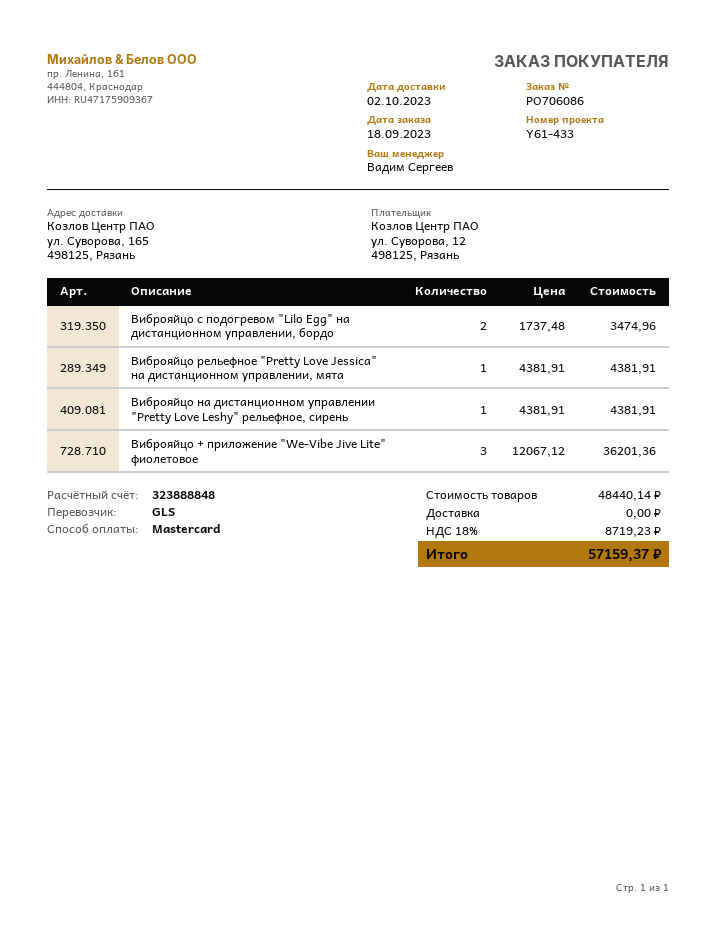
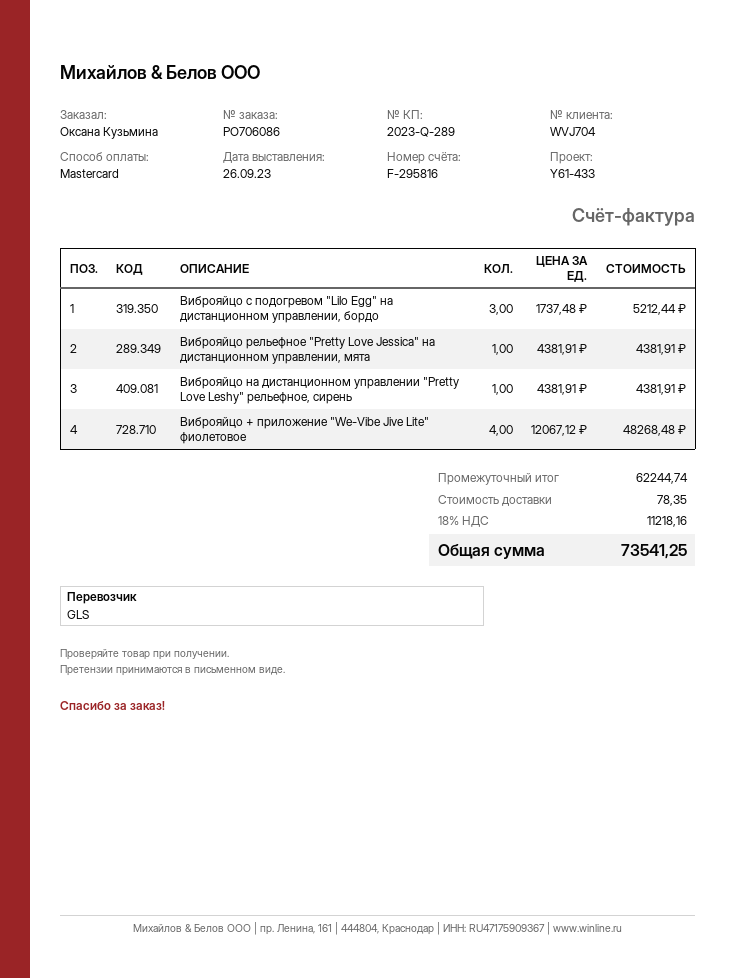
Виброяйцо с подогревом "Lilo Egg" на дистанционном управлении, бордо: 2 x 1737.48 = 3474.96 -> 3 x 1737.48 = 5212.44
Виброяйцо + приложение "We-Vibe Jive Lite" фиолетовое: 3 x 12067.12 = 36201.36 -> 4 x 12067.12 = 48268.48
subtotal: 48440.14 -> 62244.74
shipping: 0.00 -> 78.35
tax: 18% = 8719.23 -> 18% = 11218.16
total: 57159.37 -> 73541.25

